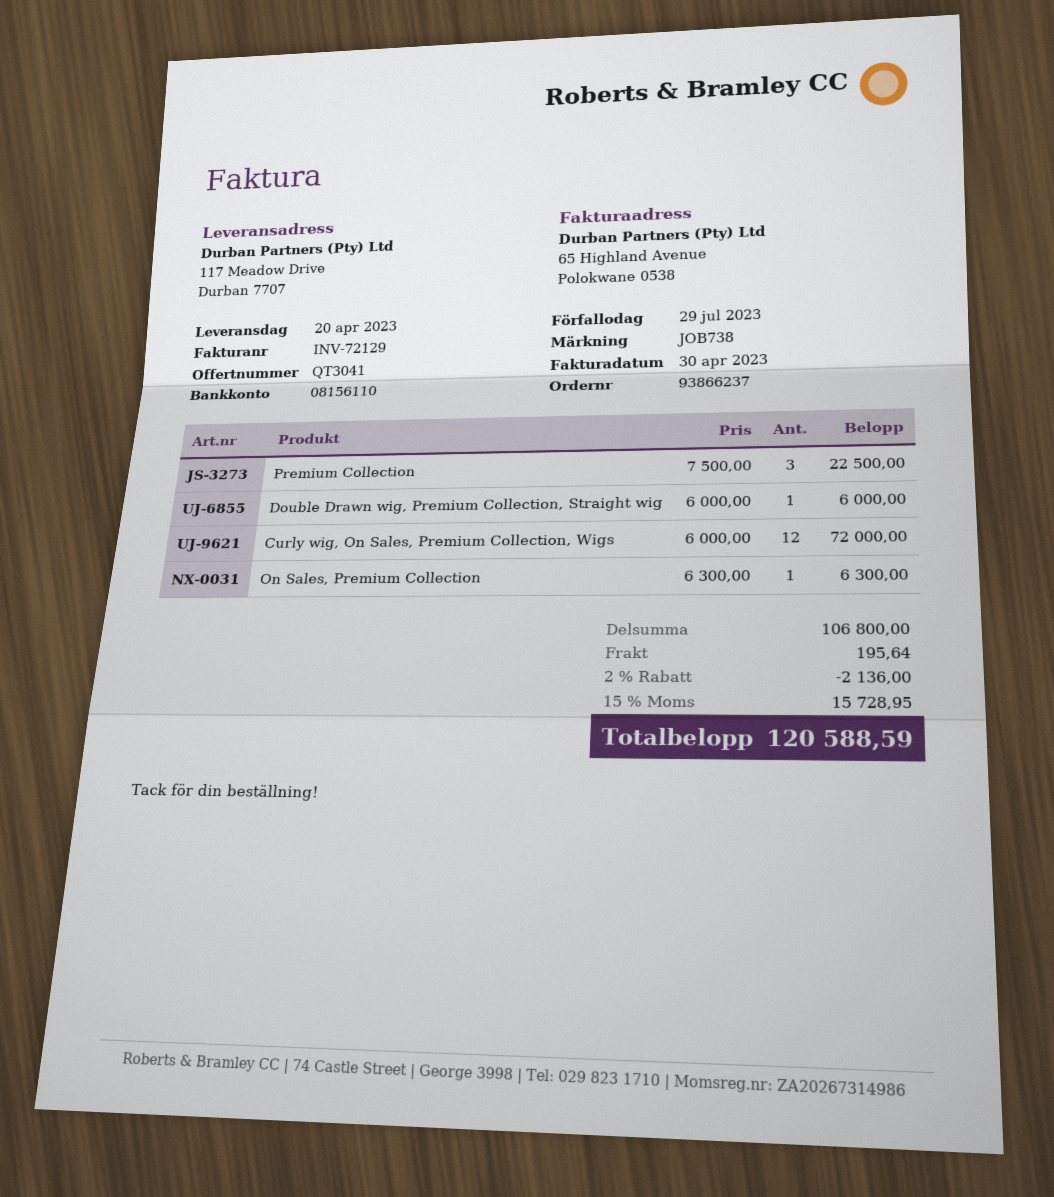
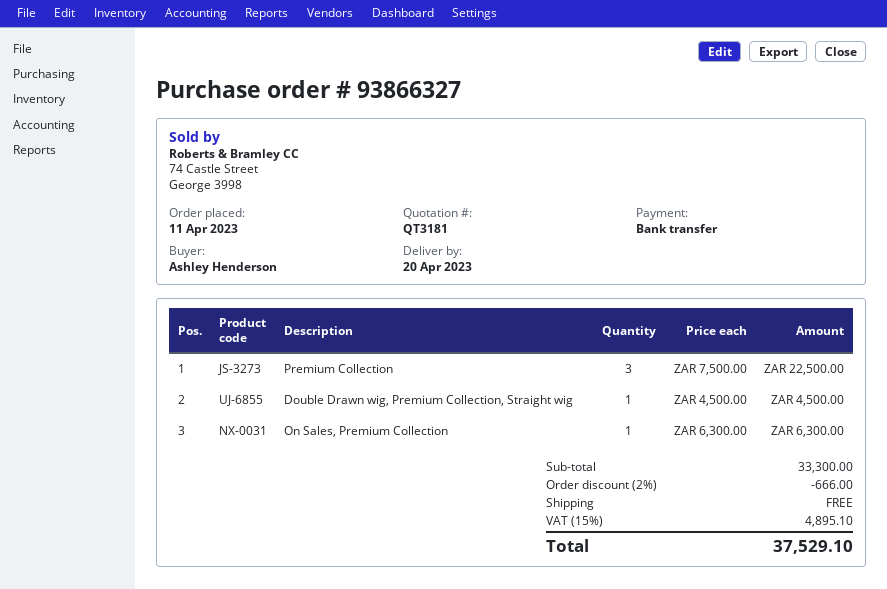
quote number: QT3041 -> QT3181
order number: 93866237 -> 93866327
Double Drawn wig, Premium Collection, Straight wig: 1 x 6000.00 = 6000.00 -> 1 x 4500.00 = 4500.00
Curly wig, On Sales, Premium Collection, Wigs: 12 x 6000.00 = 72000.00 -> none
subtotal: 106800.00 -> 33300.00
discount: 2% = 2136.00 -> 2% = 666.00
shipping: 195.64 -> 0.00
tax: 15% = 15728.95 -> 15% = 4895.10
total: 120588.59 -> 37529.10

